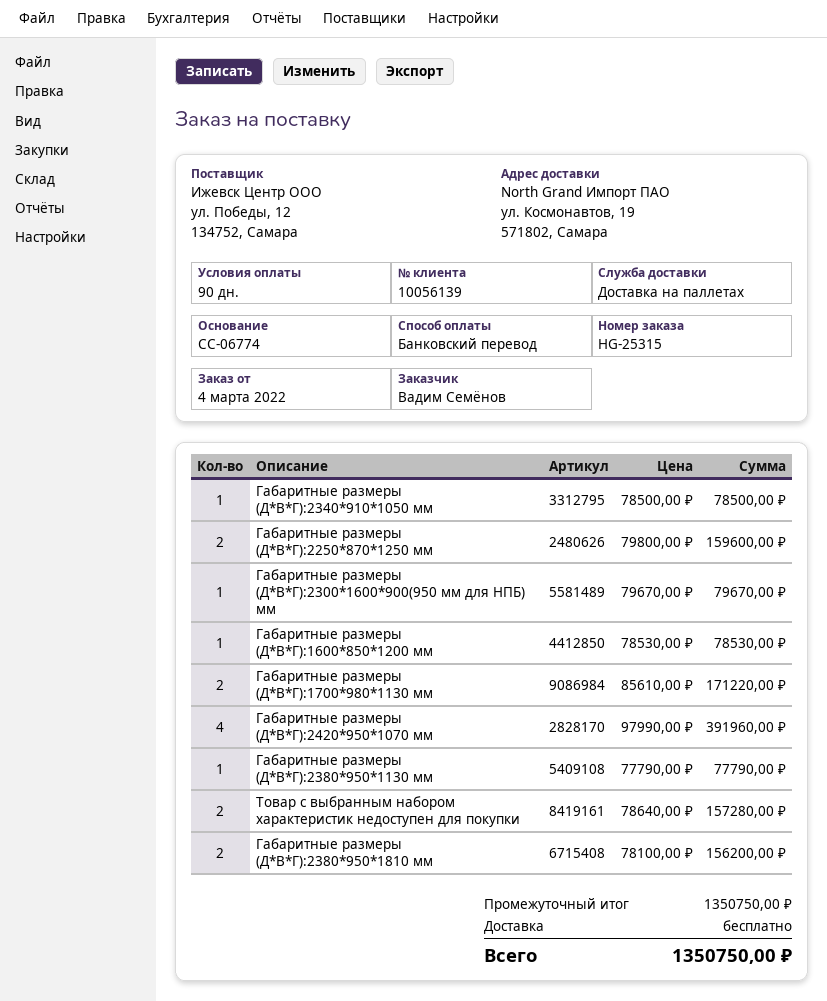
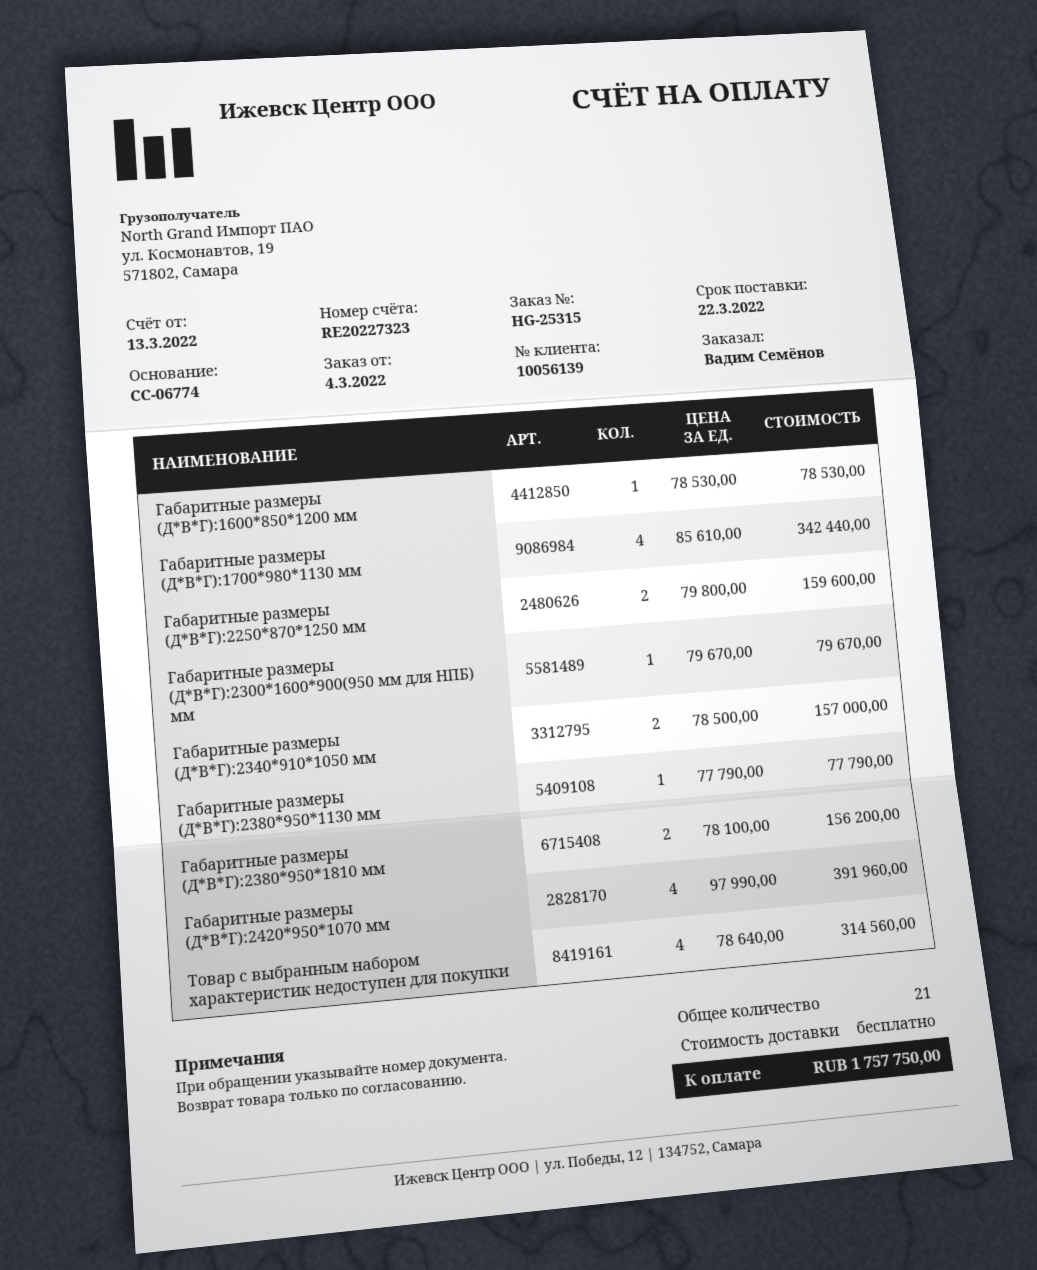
Габаритные размеры (Д*В*Г):2340*910*1050 мм: 1 x 78500.00 = 78500.00 -> 2 x 78500.00 = 157000.00
Габаритные размеры (Д*В*Г):1700*980*1130 мм: 2 x 85610.00 = 171220.00 -> 4 x 85610.00 = 342440.00
Товар с выбранным набором характеристик недоступен для покупки: 2 x 78640.00 = 157280.00 -> 4 x 78640.00 = 314560.00
total: 1350750.00 -> 1757750.00

